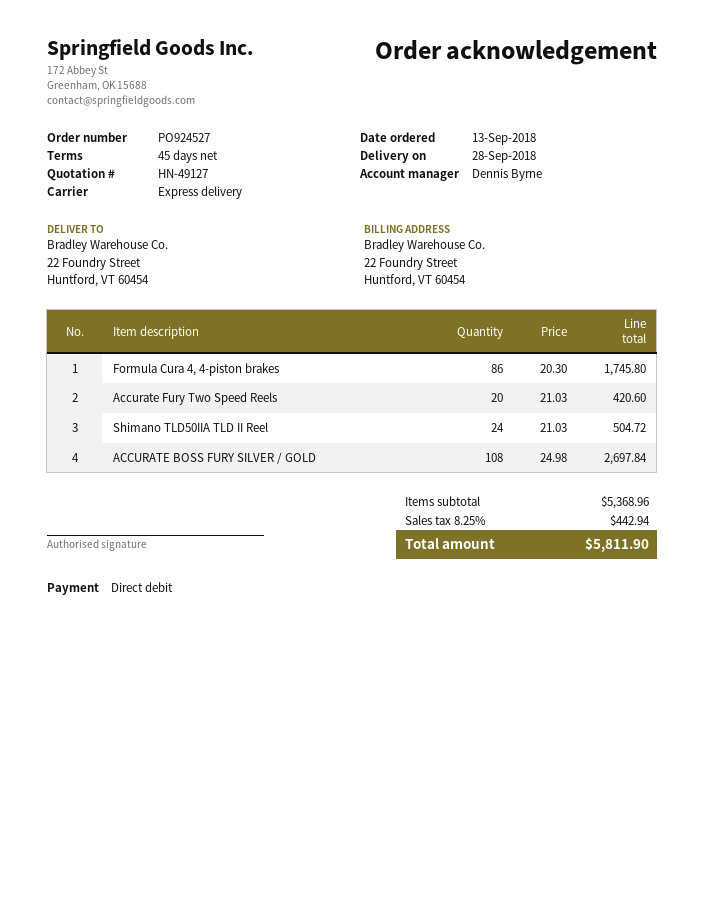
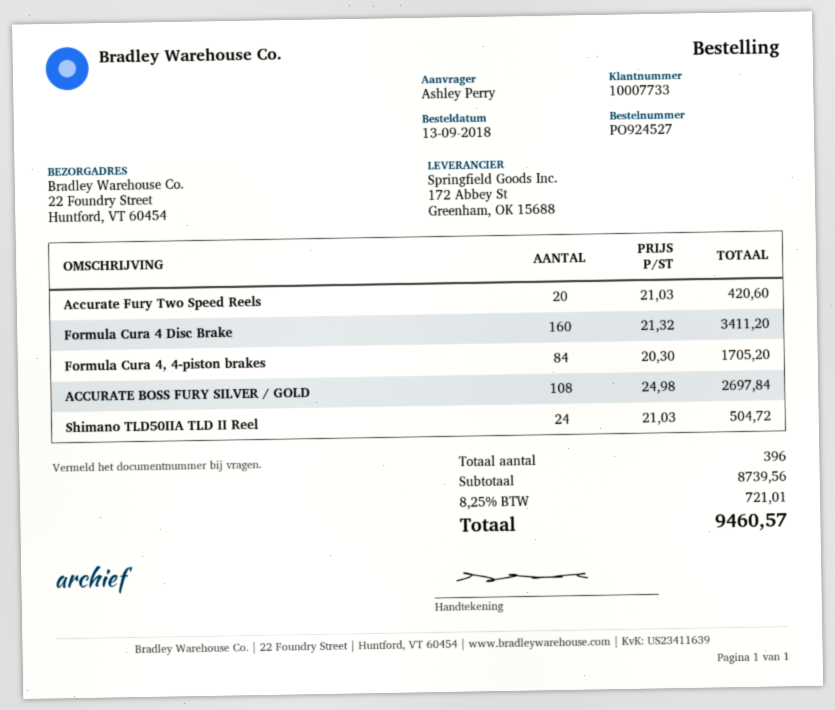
Formula Cura 4, 4-piston brakes: 86 x 20.30 = 1745.80 -> 84 x 20.30 = 1705.20
Formula Cura 4 Disc Brake: none -> 160 x 21.32 = 3411.20
subtotal: 5368.96 -> 8739.56
tax: 8.25% = 442.94 -> 8.25% = 721.01
total: 5811.90 -> 9460.57

